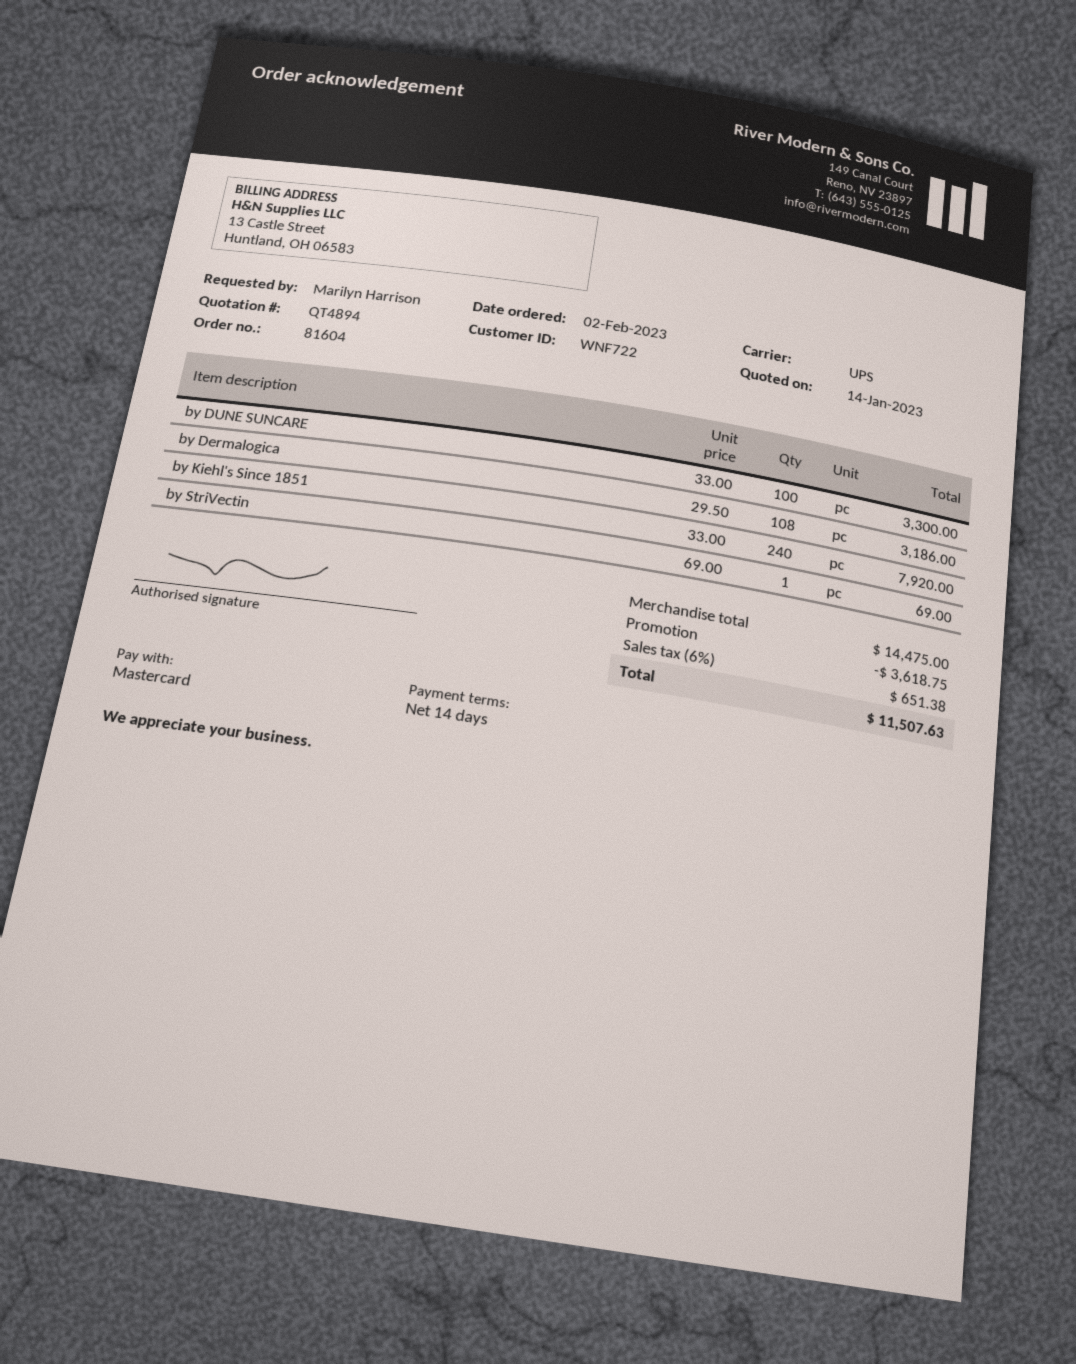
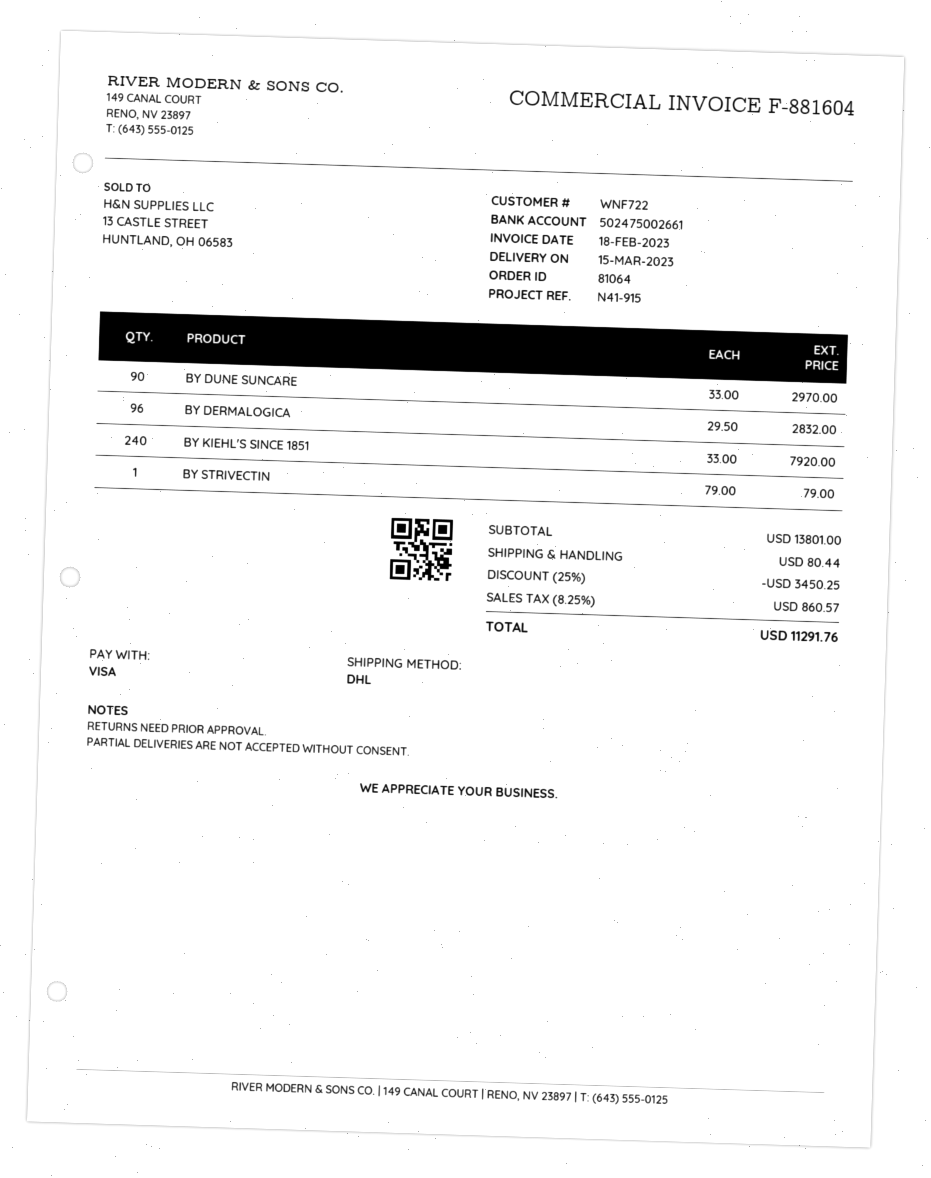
order number: 81604 -> 81064
payment method: Mastercard -> Visa
shipping method: UPS -> DHL
by DUNE SUNCARE: 100 x 33.00 = 3300.00 -> 90 x 33.00 = 2970.00
by Dermalogica: 108 x 29.50 = 3186.00 -> 96 x 29.50 = 2832.00
by StriVectin: 1 x 69.00 = 69.00 -> 1 x 79.00 = 79.00
subtotal: 14475.00 -> 13801.00
discount: 3618.75 -> 3450.25
shipping: none -> 80.44
tax: 6% = 651.38 -> 8.25% = 860.57
total: 11507.63 -> 11291.76

